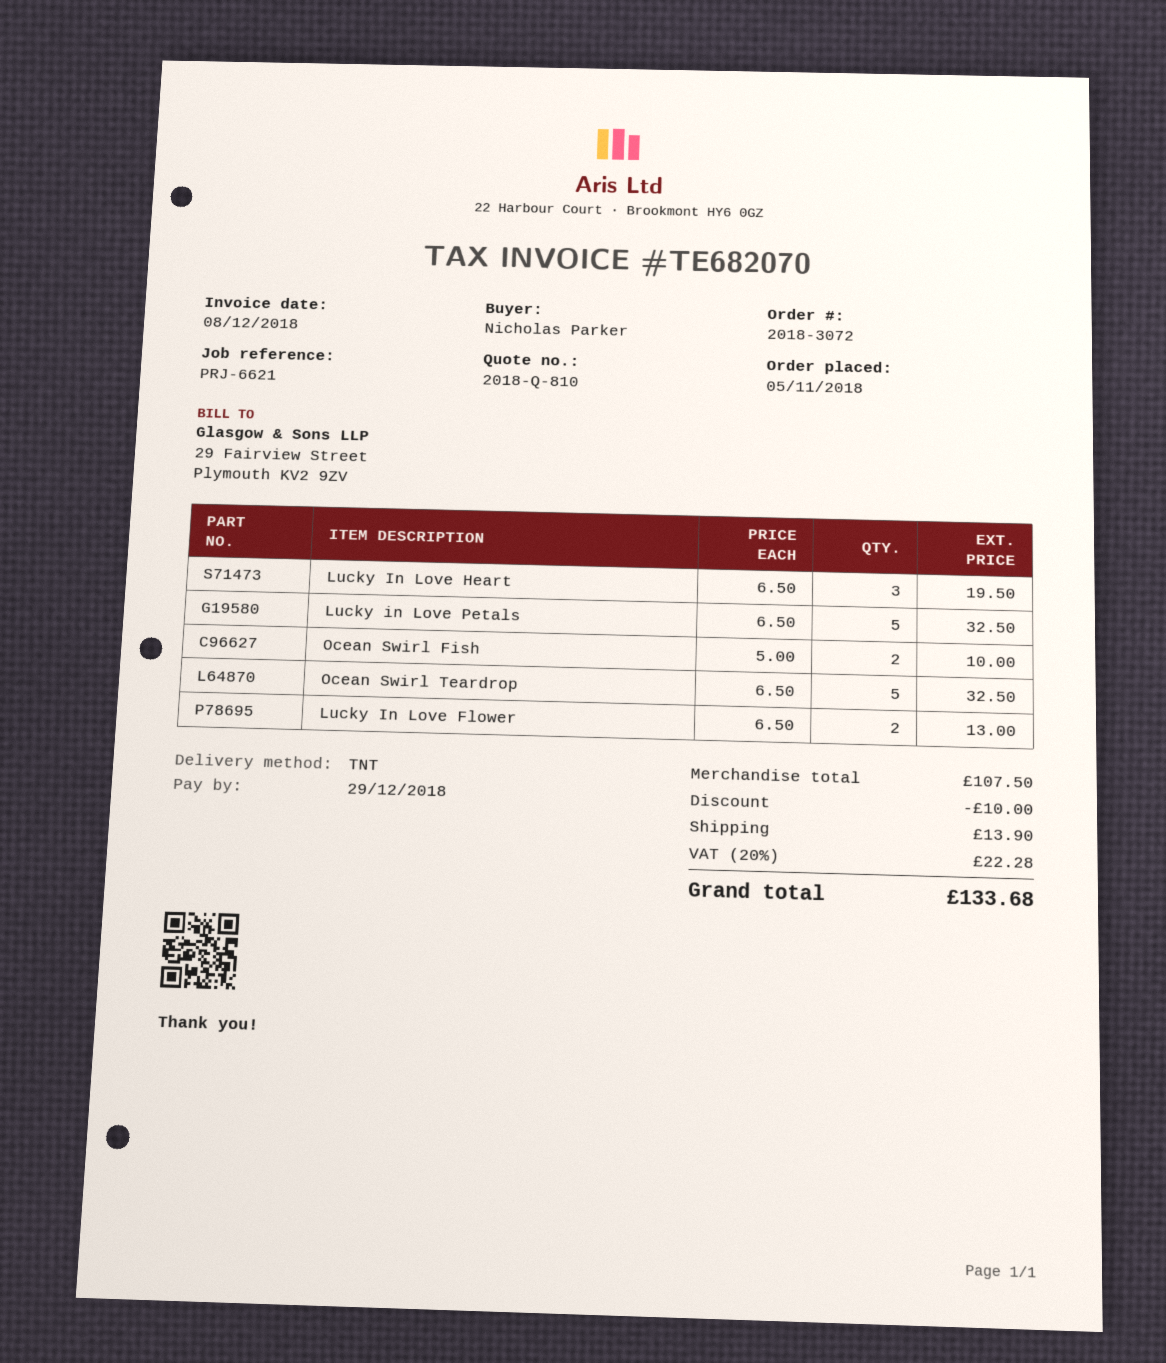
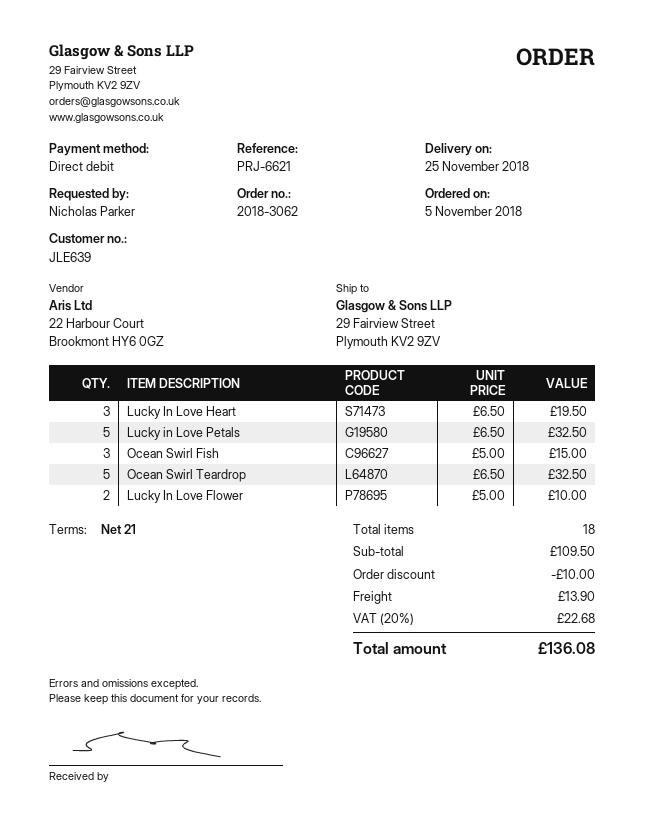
order number: 2018-3072 -> 2018-3062
Ocean Swirl Fish: 2 x 5.00 = 10.00 -> 3 x 5.00 = 15.00
Lucky In Love Flower: 2 x 6.50 = 13.00 -> 2 x 5.00 = 10.00
subtotal: 107.50 -> 109.50
tax: 20% = 22.28 -> 20% = 22.68
total: 133.68 -> 136.08

